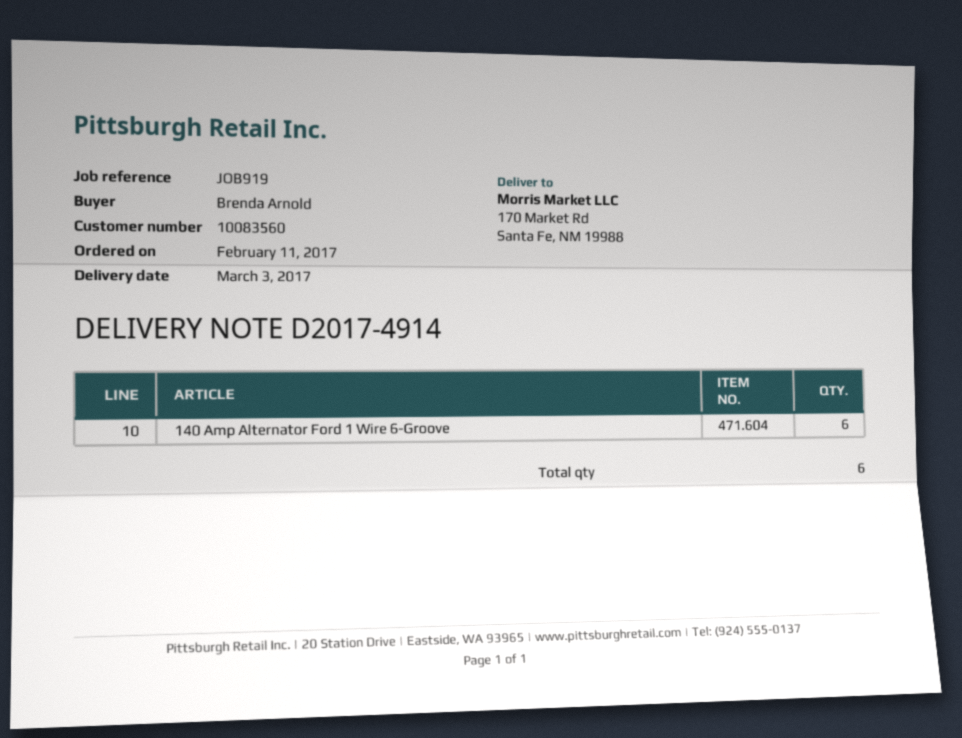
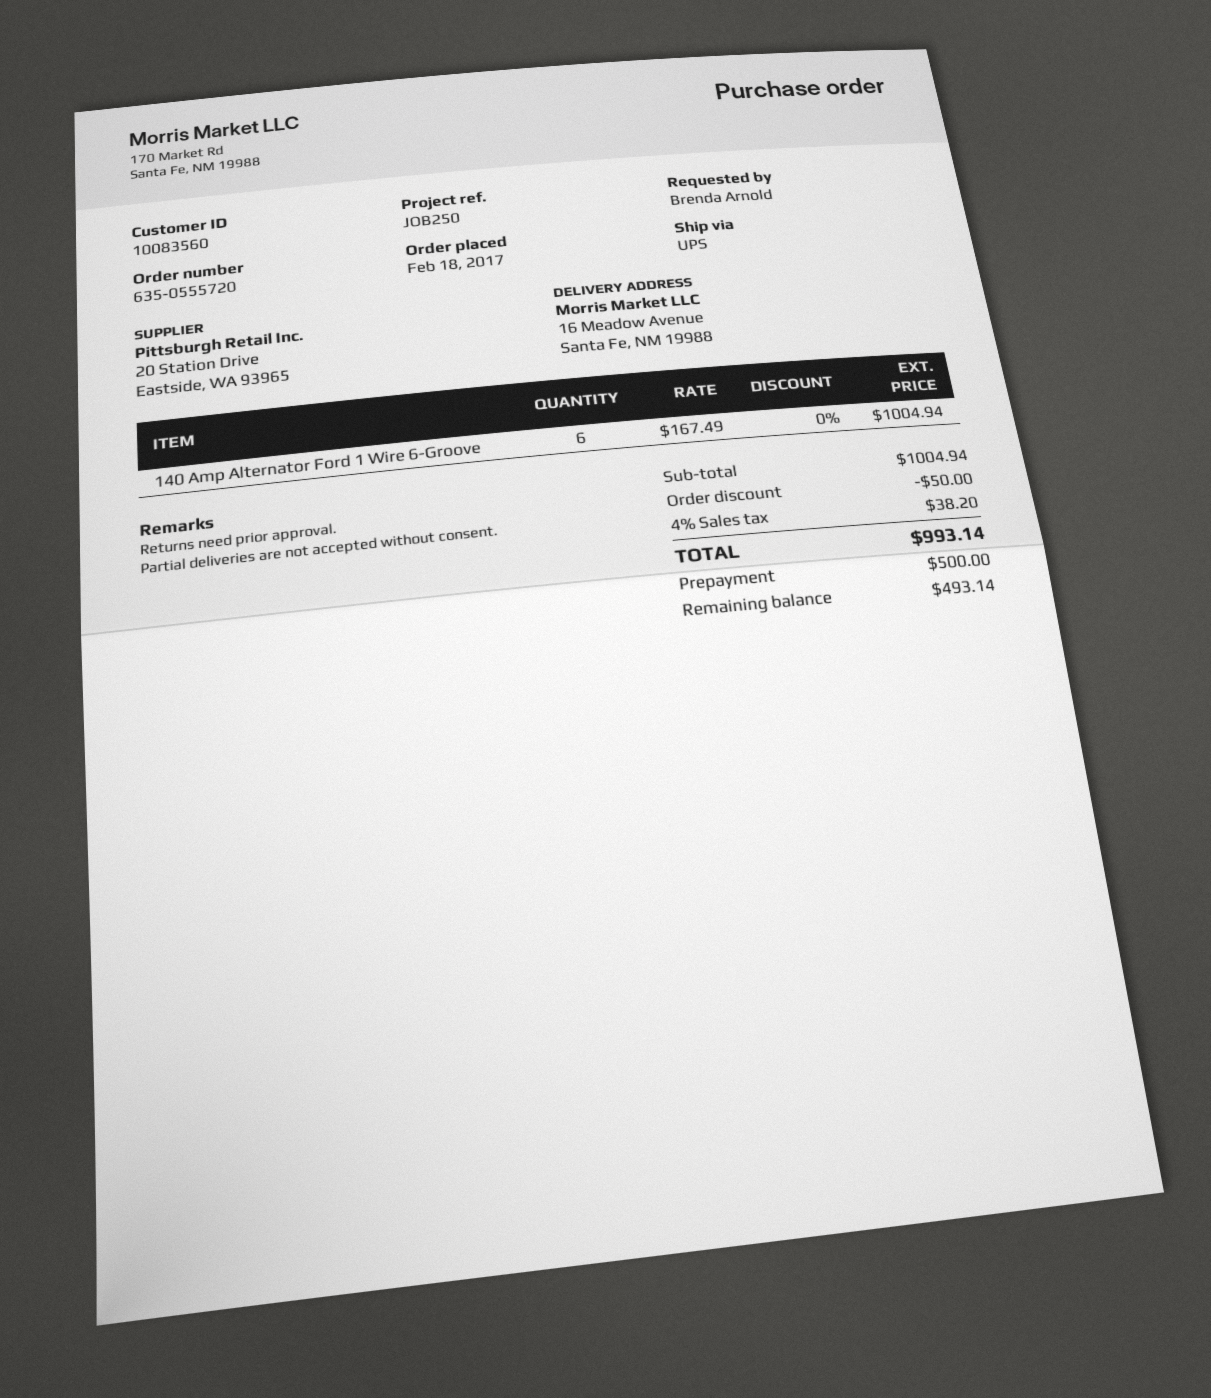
order date: 2017-02-11 -> 2017-02-18
reference: JOB919 -> JOB250
ship to: 170 Market Rd, Santa Fe, NM 19988 -> 16 Meadow Avenue, Santa Fe, NM 19988

